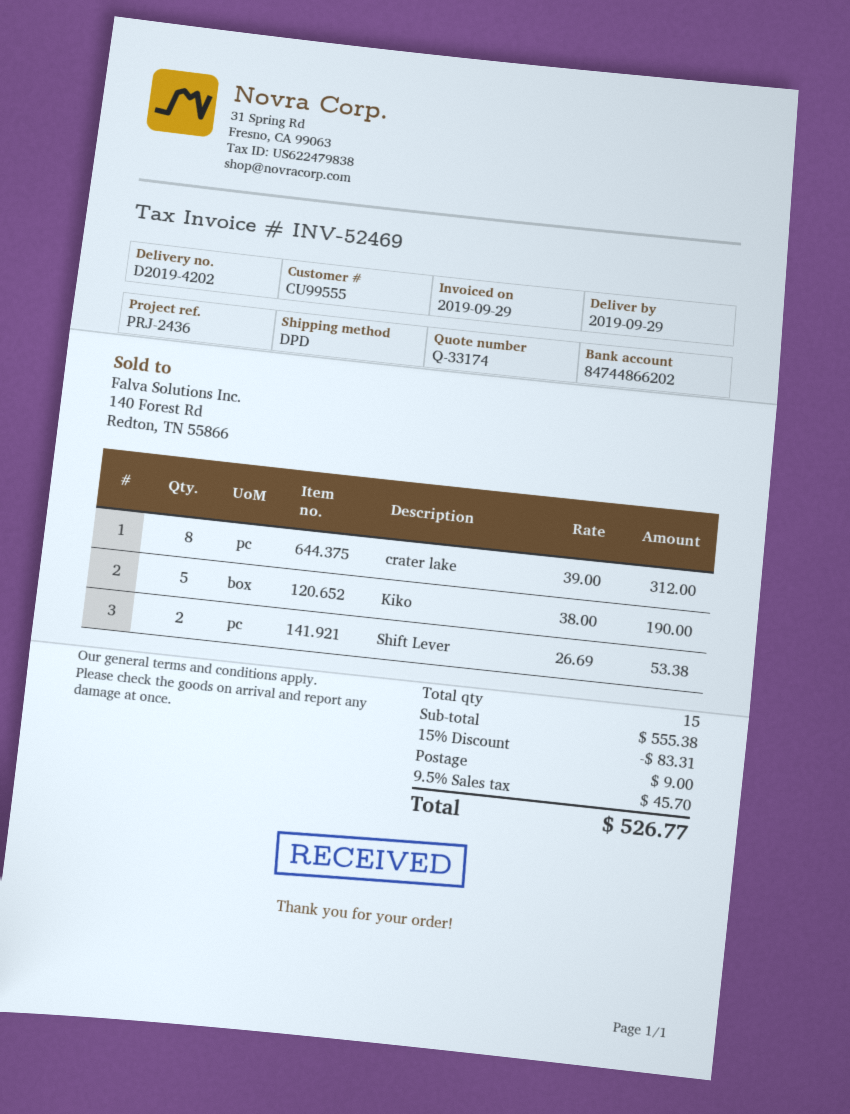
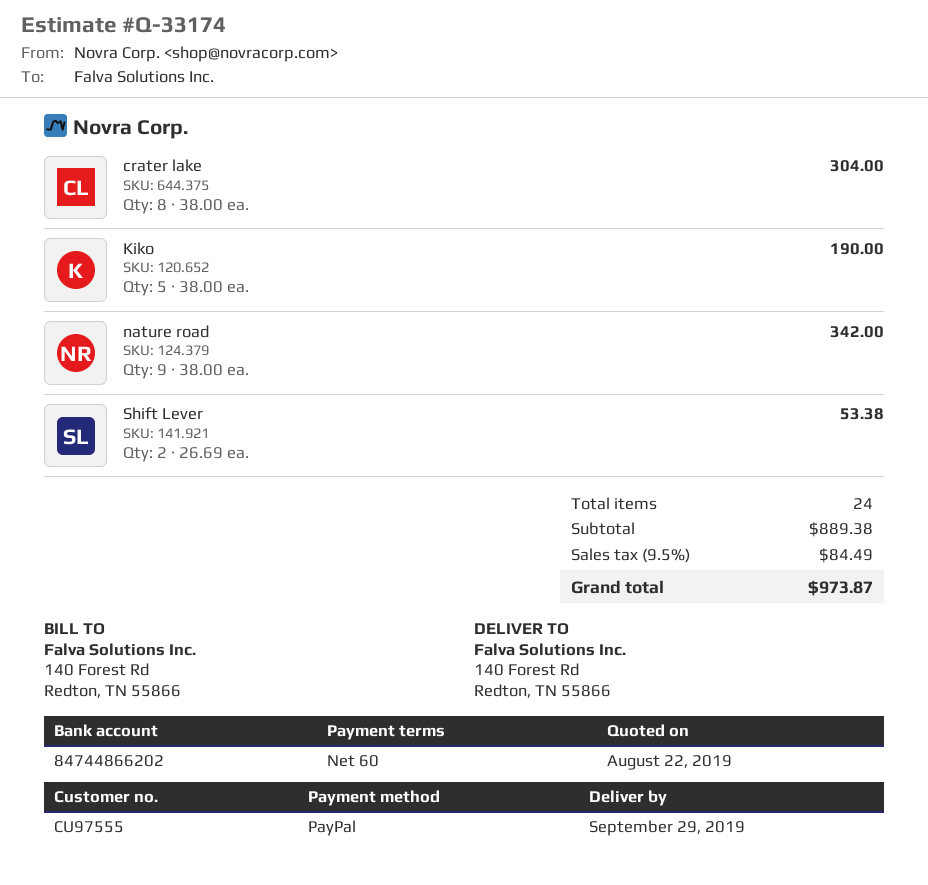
customer number: CU99555 -> CU97555
crater lake: 8 x 39.00 = 312.00 -> 8 x 38.00 = 304.00
nature road: none -> 9 x 38.00 = 342.00
total quantity: 15 -> 24
subtotal: 555.38 -> 889.38
discount: 15% = 83.31 -> none
shipping: 9.00 -> none
tax: 9.5% = 45.70 -> 9.5% = 84.49
total: 526.77 -> 973.87

